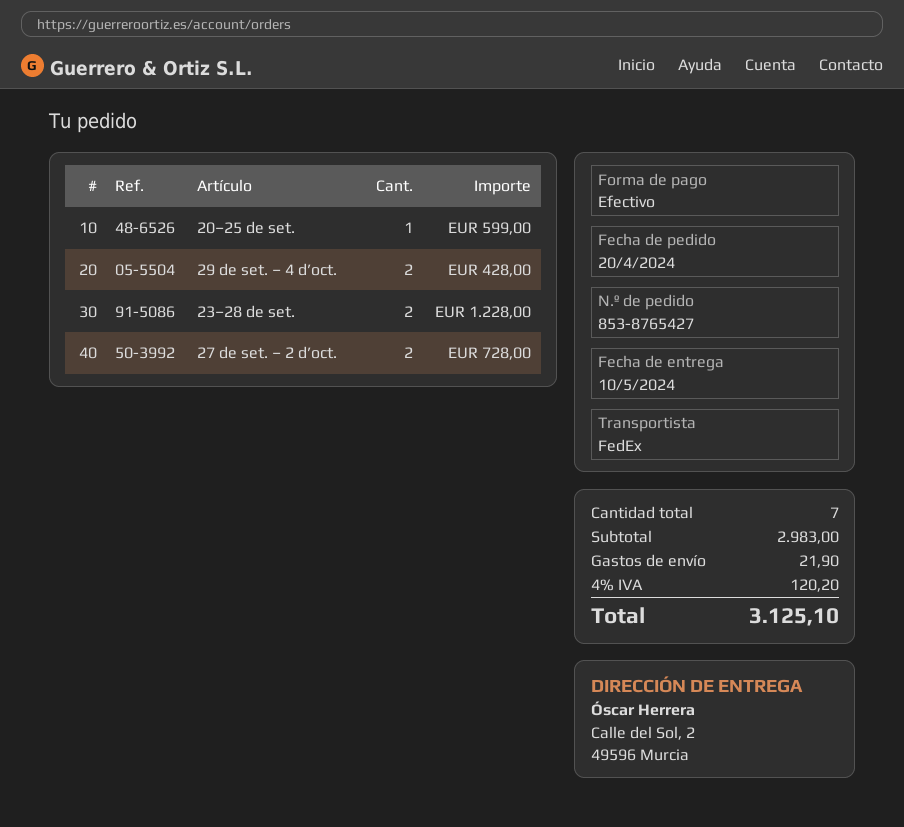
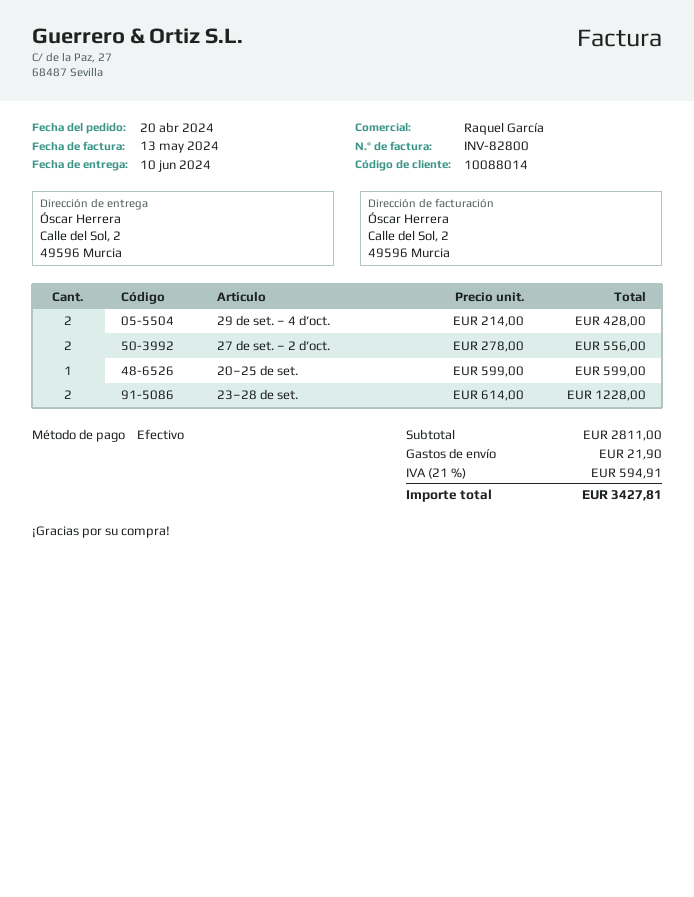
delivery date: 2024-05-10 -> 2024-06-10
27 de set. – 2 d’oct.: 2 for 728.00 -> 2 for 556.00
subtotal: 2983.00 -> 2811.00
tax: 4% = 120.20 -> 21% = 594.91
total: 3125.10 -> 3427.81

